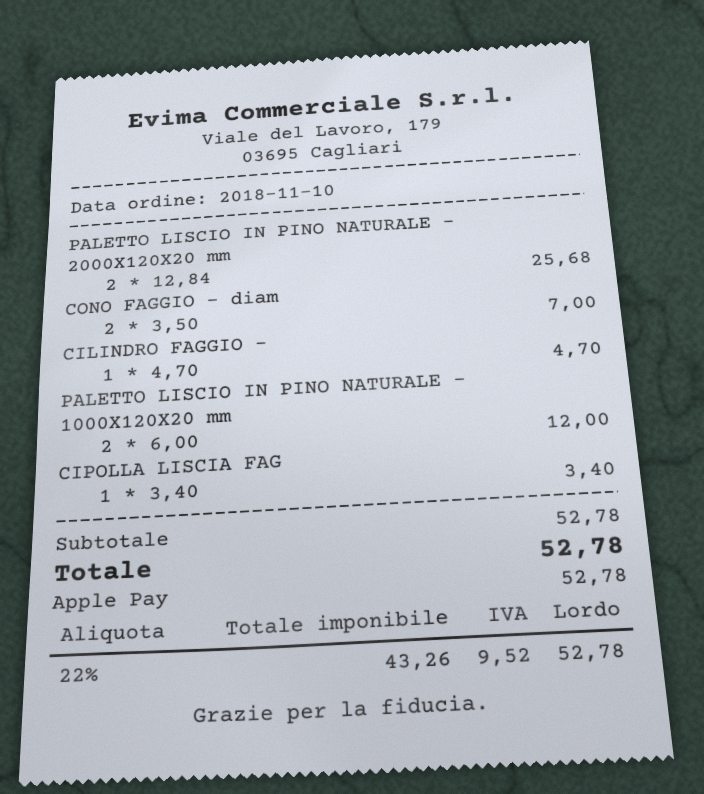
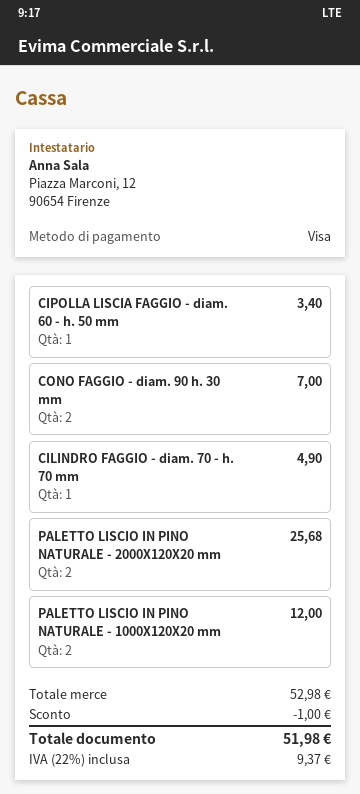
payment method: Apple Pay -> Visa
CILINDRO FAGGIO -: 1 for 4.70 -> 1 for 4.90
subtotal: 52.78 -> 52.98
discount: none -> 1.00
tax: 22% = 9.52 -> 22% = 9.37
total: 52.78 -> 51.98

